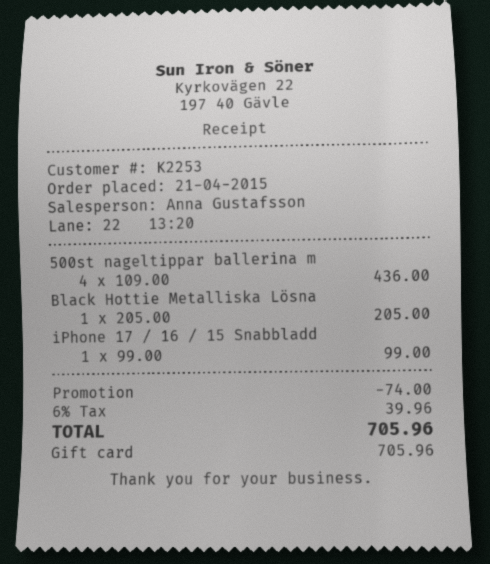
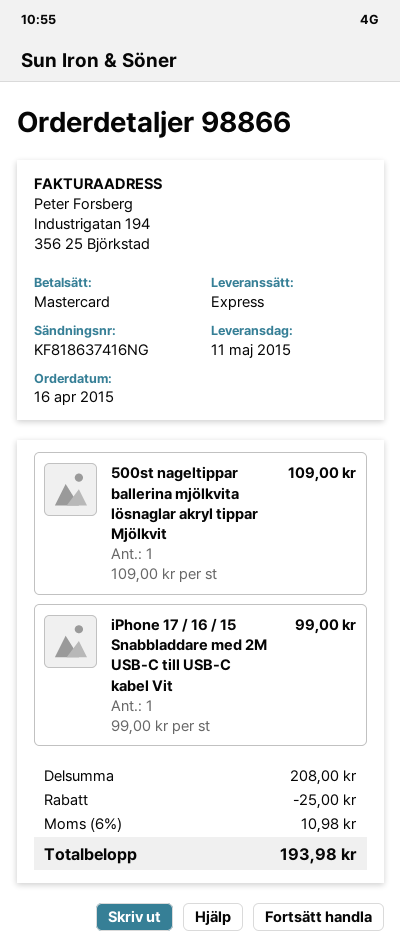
order date: 2015-04-21 -> 2015-04-16
payment method: gift card -> Mastercard
500st nageltippar ballerina m: 4 x 109.00 = 436.00 -> 1 x 109.00 = 109.00
Black Hottie Metalliska Lösna: 1 x 205.00 = 205.00 -> none
discount: 74.00 -> 25.00
tax: 6% = 39.96 -> 6% = 10.98
total: 705.96 -> 193.98

